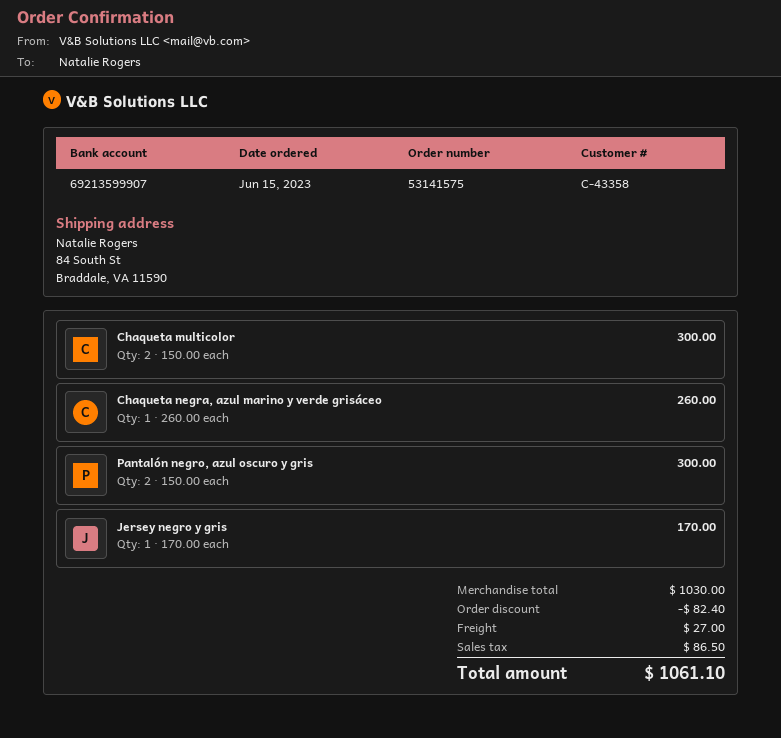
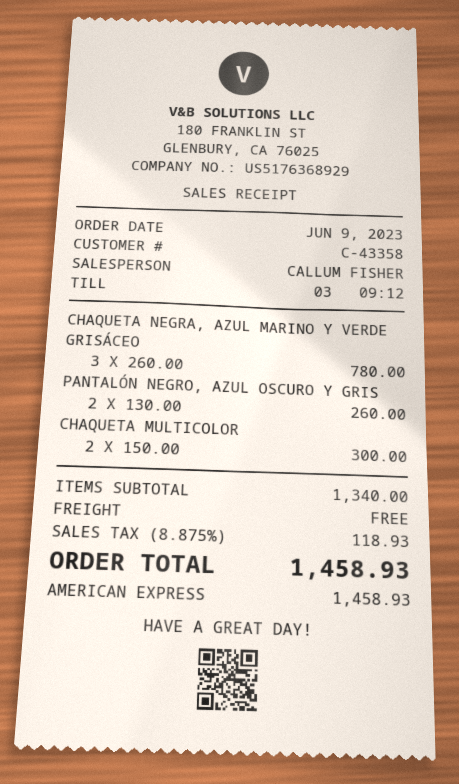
order date: 2023-06-15 -> 2023-06-09
Chaqueta negra, azul marino y verde grisáceo: 1 x 260.00 = 260.00 -> 3 x 260.00 = 780.00
Pantalón negro, azul oscuro y gris: 2 x 150.00 = 300.00 -> 2 x 130.00 = 260.00
Jersey negro y gris: 1 x 170.00 = 170.00 -> none
subtotal: 1030.00 -> 1340.00
discount: 82.40 -> none
shipping: 27.00 -> 0.00
tax: 86.50 -> 118.93
total: 1061.10 -> 1458.93

